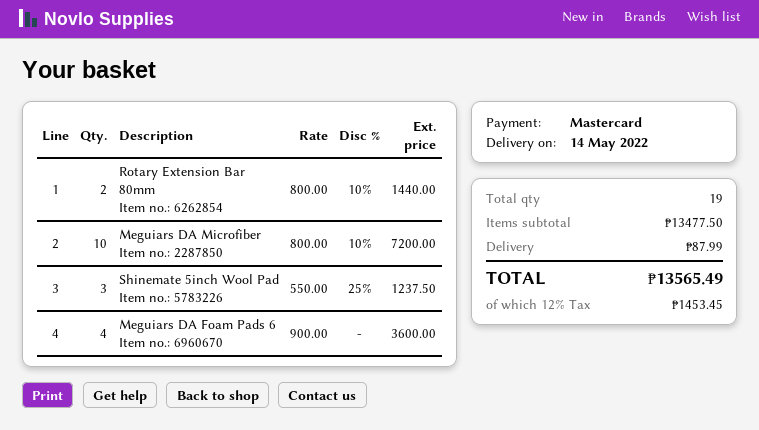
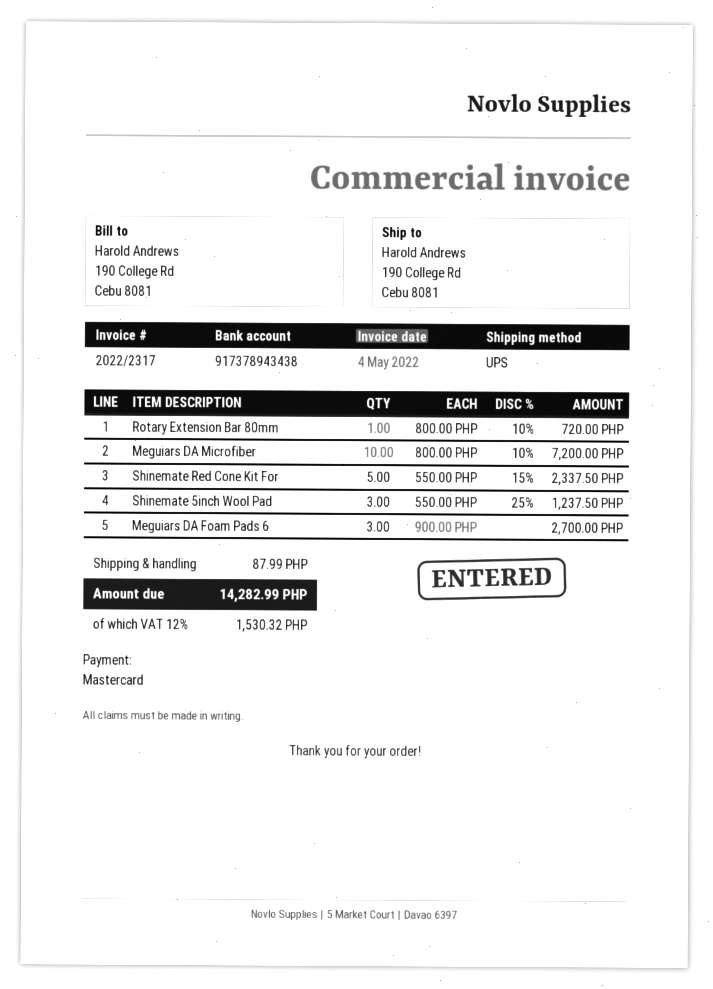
Rotary Extension Bar 80mm: 2 x 800.00 - 10% = 1440.00 -> 1 x 800.00 - 10% = 720.00
Meguiars DA Foam Pads 6: 4 x 900.00 = 3600.00 -> 3 x 900.00 = 2700.00
Shinemate Red Cone Kit For: none -> 5 x 550.00 - 15% = 2337.50
tax: 12% = 1453.45 -> 12% = 1530.32
total: 13565.49 -> 14282.99

